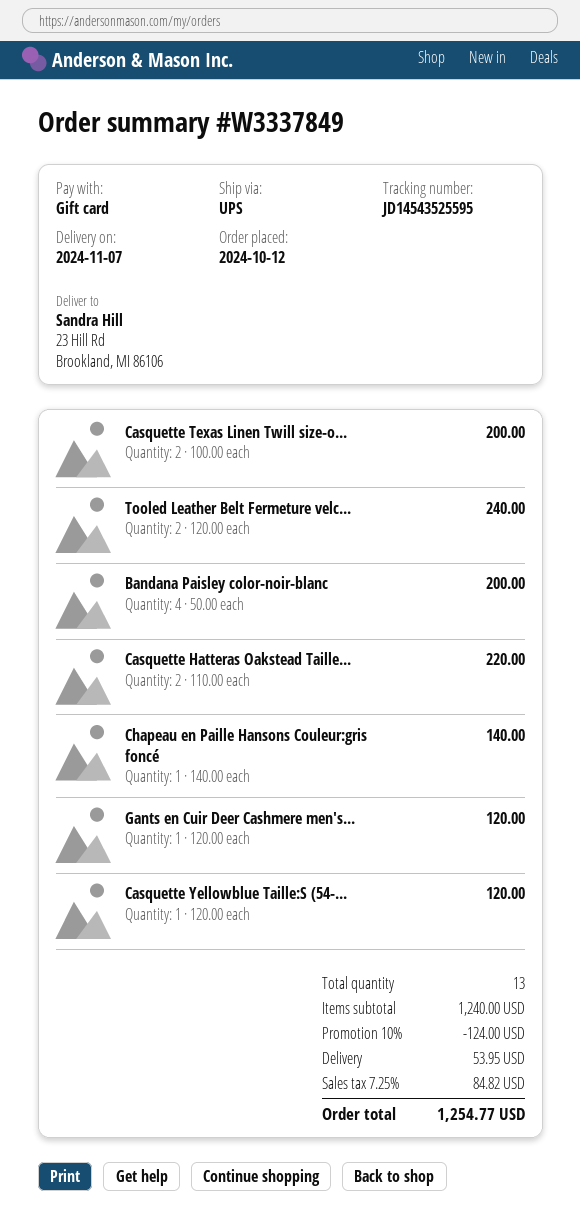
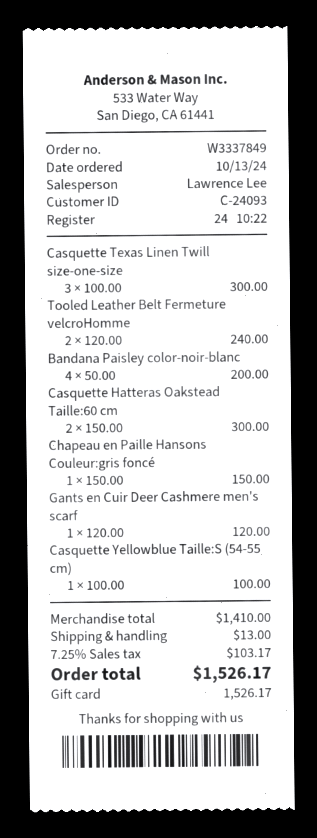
order date: 2024-10-12 -> 2024-10-13
Casquette Texas Linen Twill size-o...: 2 x 100.00 = 200.00 -> 3 x 100.00 = 300.00
Casquette Hatteras Oakstead Taille...: 2 x 110.00 = 220.00 -> 2 x 150.00 = 300.00
Chapeau en Paille Hansons Couleur:gris foncé: 1 x 140.00 = 140.00 -> 1 x 150.00 = 150.00
Casquette Yellowblue Taille:S (54-...: 1 x 120.00 = 120.00 -> 1 x 100.00 = 100.00
subtotal: 1240.00 -> 1410.00
discount: 10% = 124.00 -> none
shipping: 53.95 -> 13.00
tax: 7.25% = 84.82 -> 7.25% = 103.17
total: 1254.77 -> 1526.17

